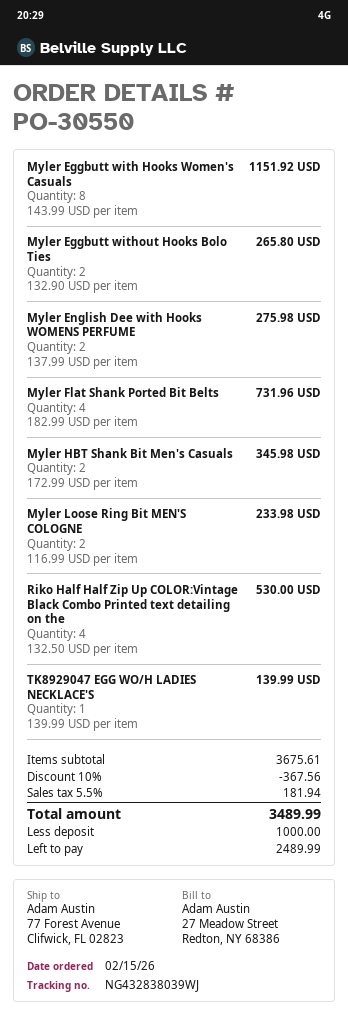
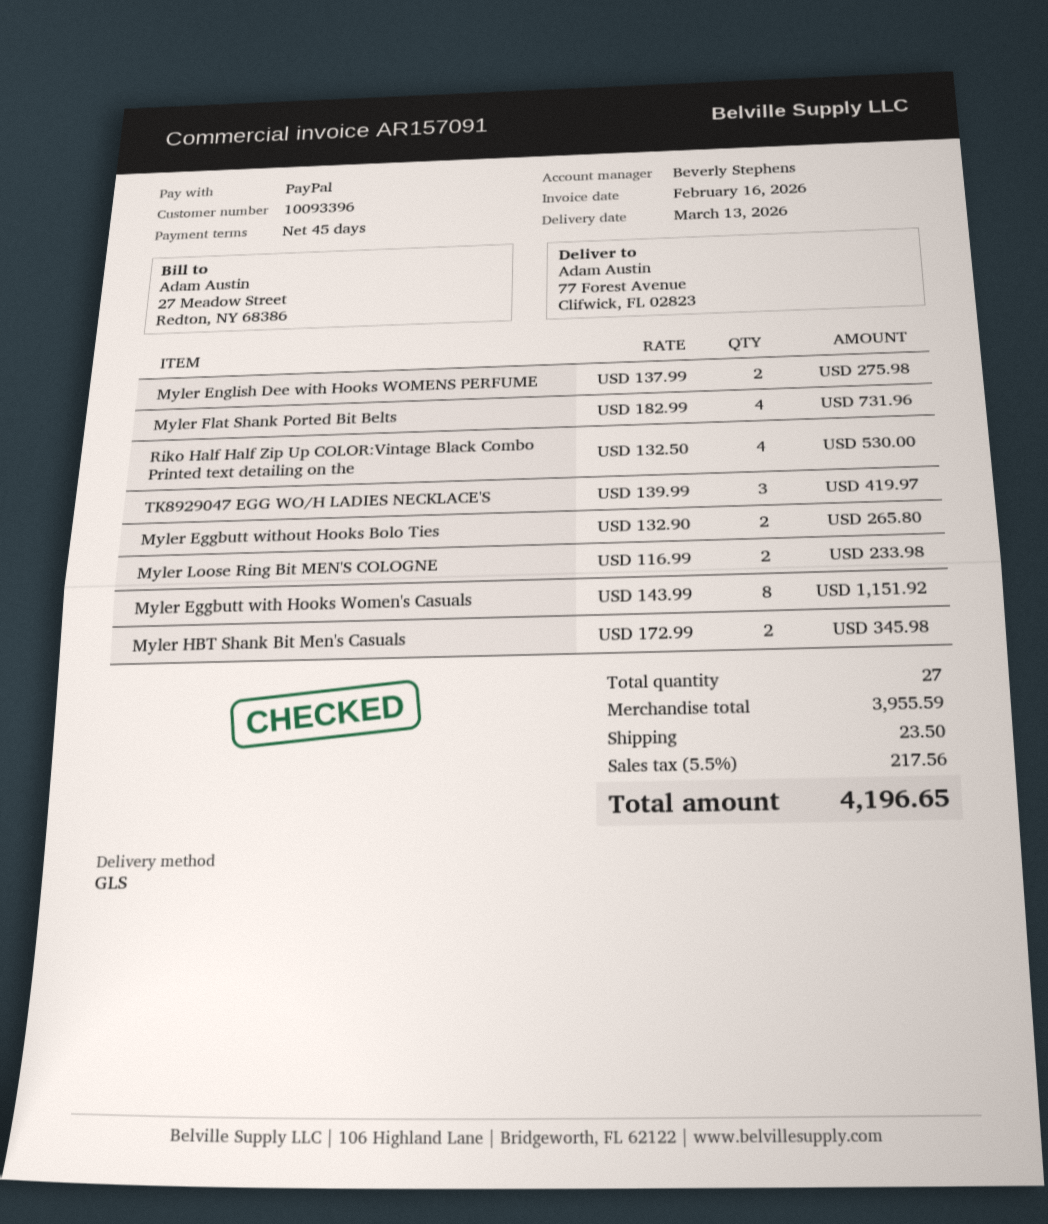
TK8929047 EGG WO/H LADIES NECKLACE'S: 1 x 139.99 = 139.99 -> 3 x 139.99 = 419.97
subtotal: 3675.61 -> 3955.59
discount: 10% = 367.56 -> none
shipping: none -> 23.50
tax: 5.5% = 181.94 -> 5.5% = 217.56
total: 3489.99 -> 4196.65

